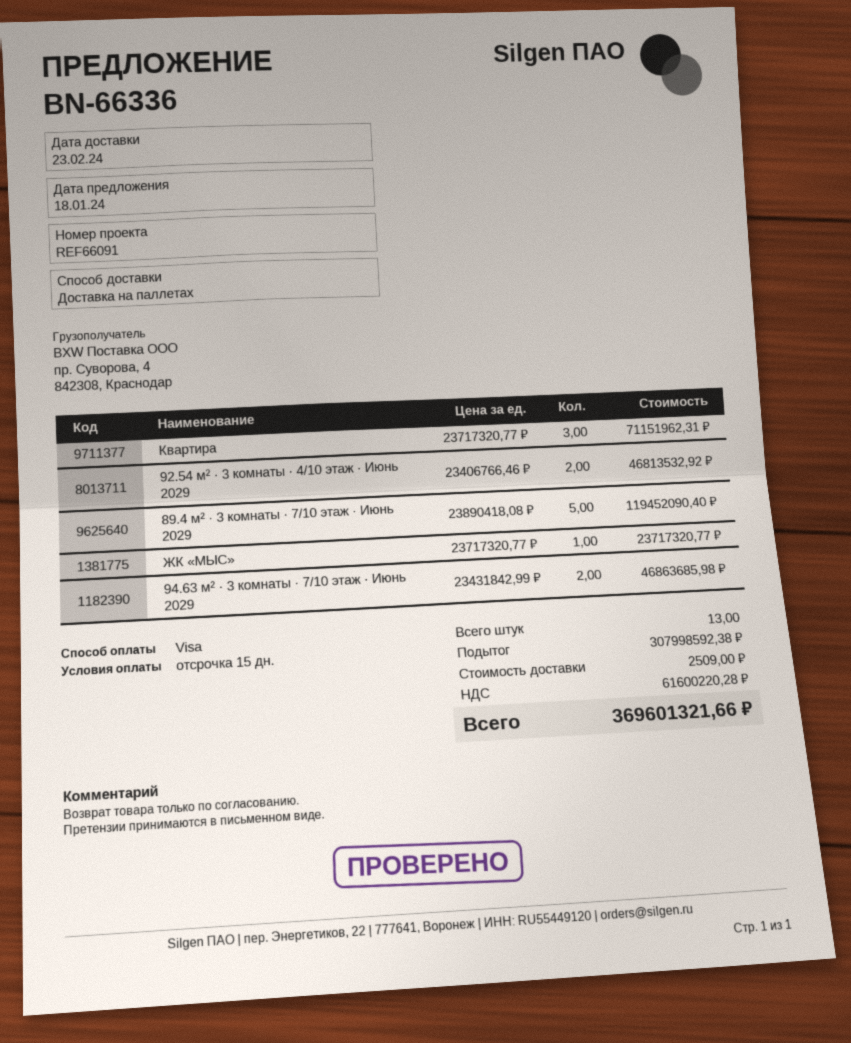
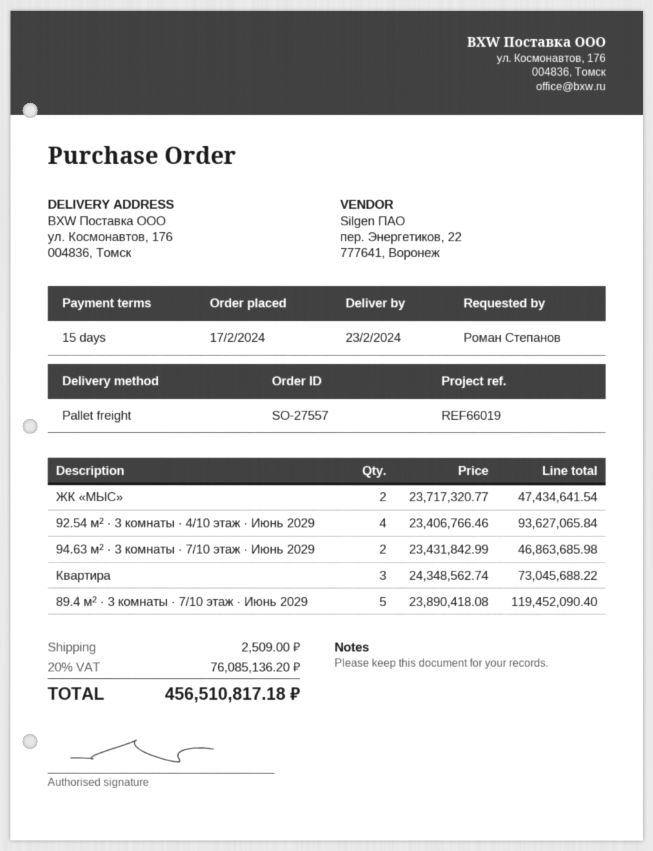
reference: REF66091 -> REF66019
ship to: пр. Суворова, 4, 842308, Краснодар -> ул. Космонавтов, 176, 004836, Томск
Квартира: 3 x 23717320.77 = 71151962.31 -> 3 x 24348562.74 = 73045688.22
92.54 м² · 3 комнаты · 4/10 этаж · Июнь 2029: 2 x 23406766.46 = 46813532.92 -> 4 x 23406766.46 = 93627065.84
ЖК «МЫС»: 1 x 23717320.77 = 23717320.77 -> 2 x 23717320.77 = 47434641.54
tax: 61600220.28 -> 76085136.20
total: 369601321.66 -> 456510817.18

